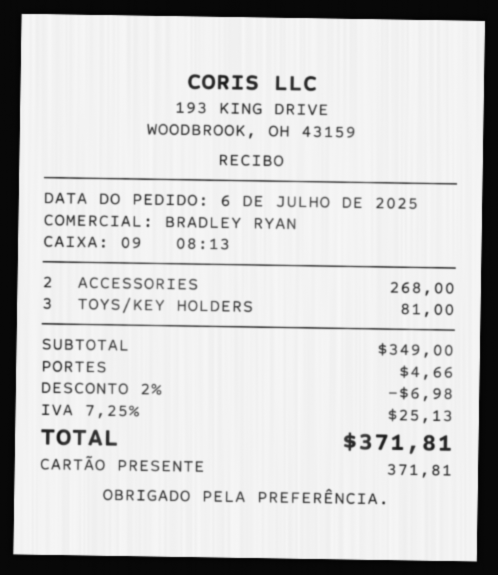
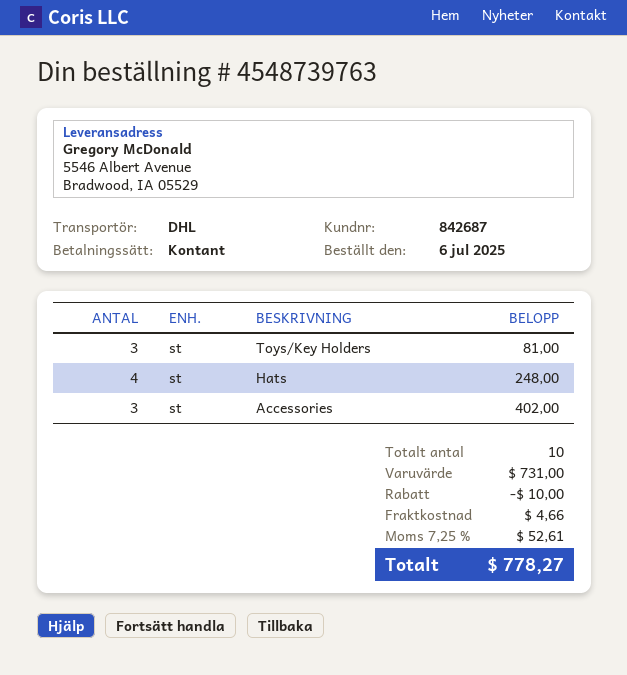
payment method: gift card -> cash
ACCESSORIES: 2 for 268.00 -> 3 for 402.00
Hats: none -> 4 for 248.00
subtotal: 349.00 -> 731.00
discount: 6.98 -> 10.00
tax: 7.25% = 25.13 -> 7.25% = 52.61
total: 371.81 -> 778.27

